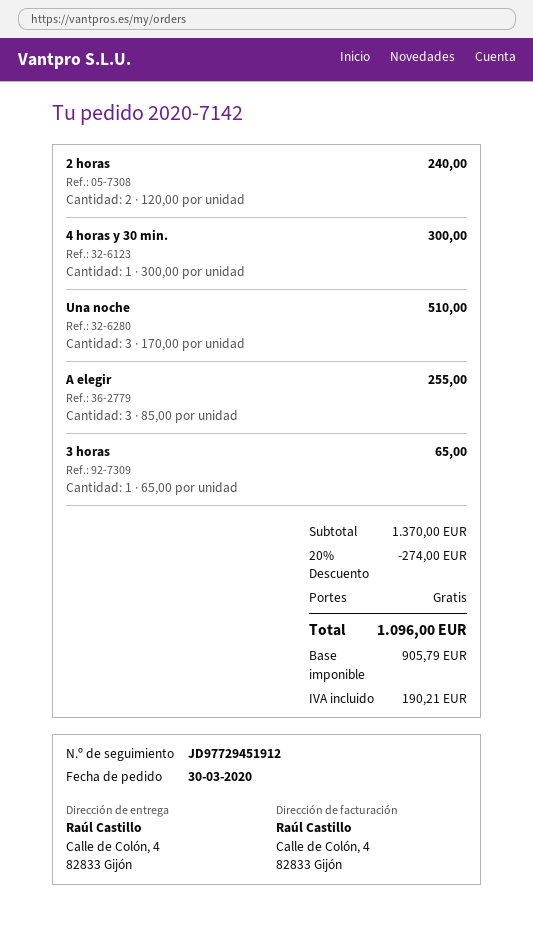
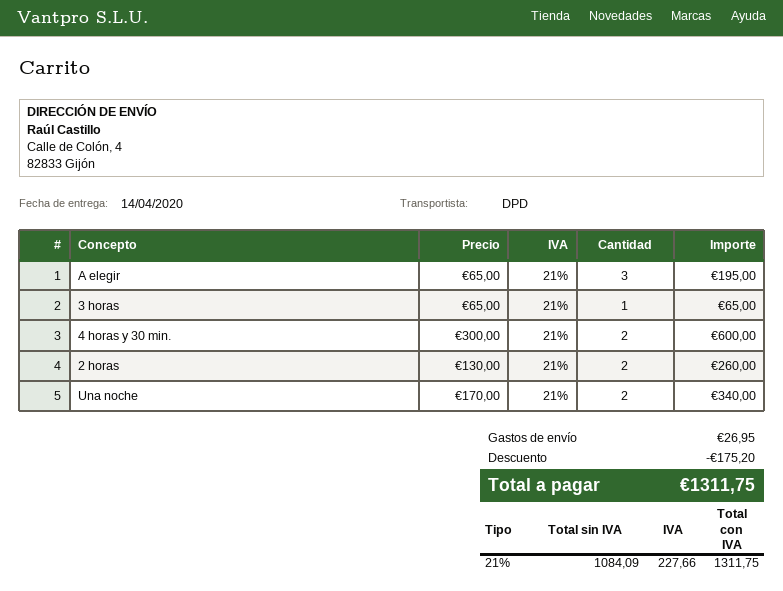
2 horas: 2 x 120.00 = 240.00 -> 2 x 130.00 = 260.00
4 horas y 30 min.: 1 x 300.00 = 300.00 -> 2 x 300.00 = 600.00
Una noche: 3 x 170.00 = 510.00 -> 2 x 170.00 = 340.00
A elegir: 3 x 85.00 = 255.00 -> 3 x 65.00 = 195.00
discount: 274.00 -> 175.20
shipping: 0.00 -> 26.95
net: 905.79 -> 1084.09
tax: 190.21 -> 227.66
total: 1096.00 -> 1311.75

